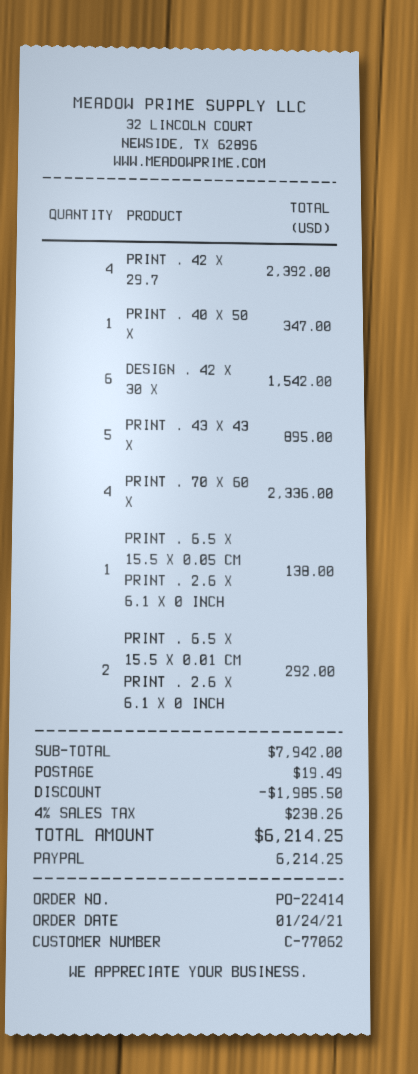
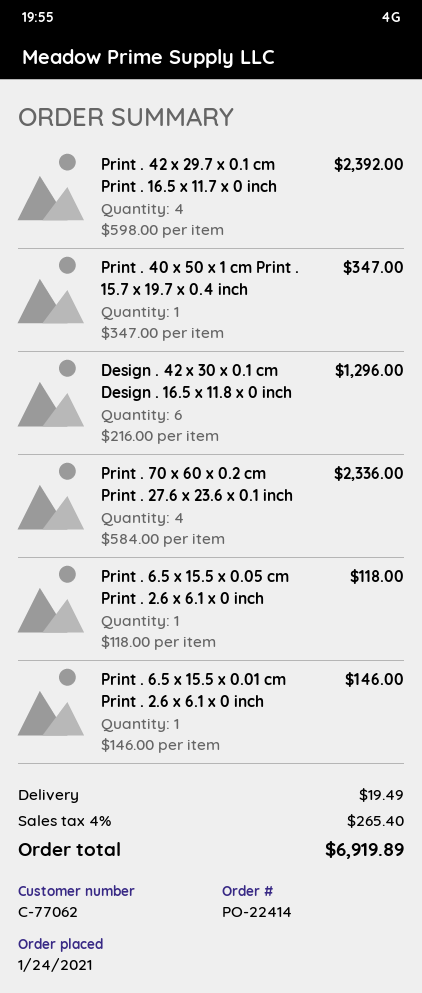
DESIGN . 42 X 30 X: 6 for 1542.00 -> 6 for 1296.00
PRINT . 43 X 43 X: 5 for 895.00 -> none
PRINT . 6.5 X 15.5 X 0.05 CM PRINT . 2.6 X 6.1 X 0 INCH: 1 for 138.00 -> 1 for 118.00
PRINT . 6.5 X 15.5 X 0.01 CM PRINT . 2.6 X 6.1 X 0 INCH: 2 for 292.00 -> 1 for 146.00
discount: 1985.50 -> none
tax: 4% = 238.26 -> 4% = 265.40
total: 6214.25 -> 6919.89

